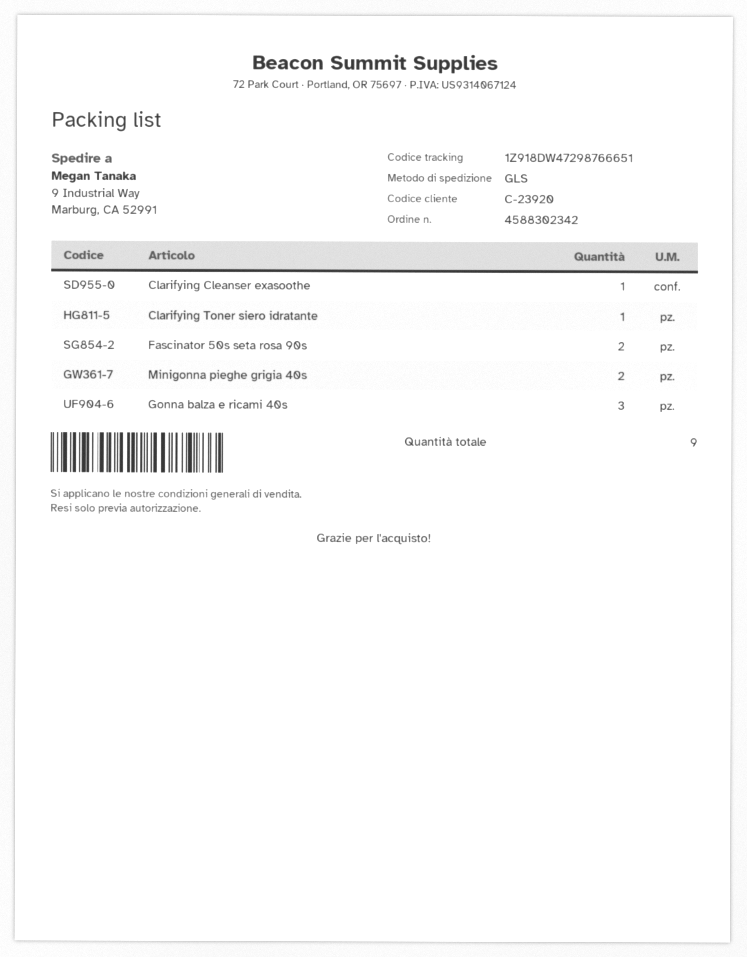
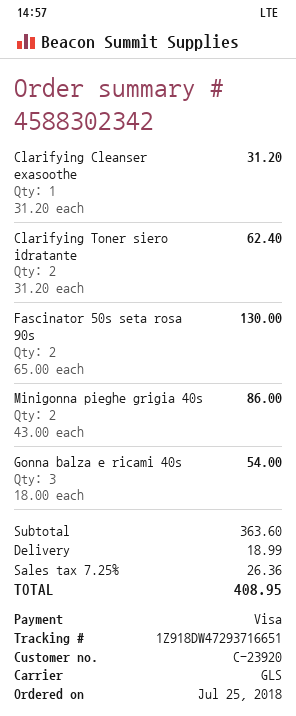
tracking number: 1Z918DW47298766651 -> 1Z918DW47293716651
Clarifying Toner siero idratante: 1 -> 2

